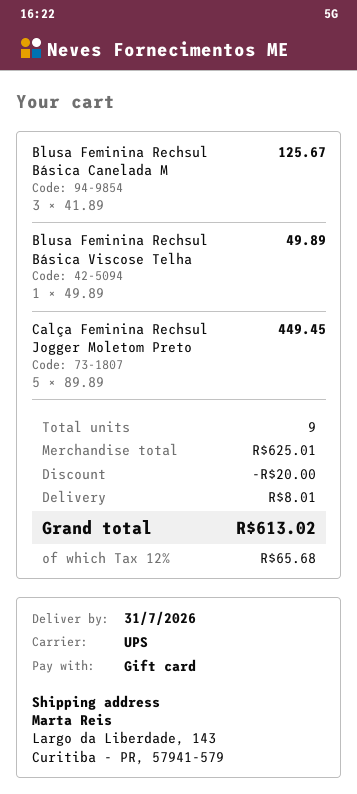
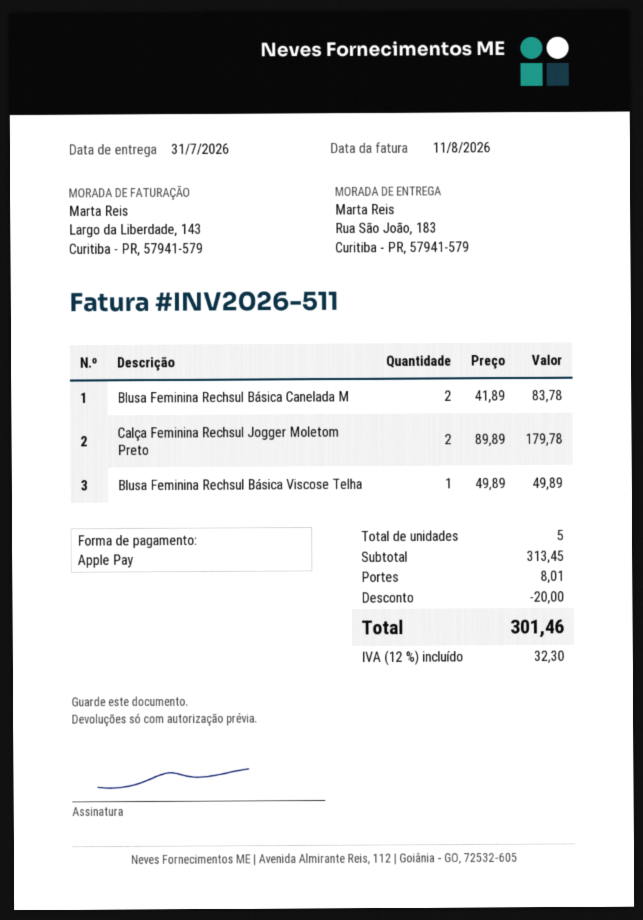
payment method: gift card -> Apple Pay
ship to: Largo da Liberdade, 143, Curitiba - PR, 57941-579 -> Rua São João, 183, Curitiba - PR, 57941-579
Blusa Feminina Rechsul Básica Canelada M: 3 x 41.89 = 125.67 -> 2 x 41.89 = 83.78
Calça Feminina Rechsul Jogger Moletom Preto: 5 x 89.89 = 449.45 -> 2 x 89.89 = 179.78
total quantity: 9 -> 5
subtotal: 625.01 -> 313.45
tax: 12% = 65.68 -> 12% = 32.30
total: 613.02 -> 301.46

